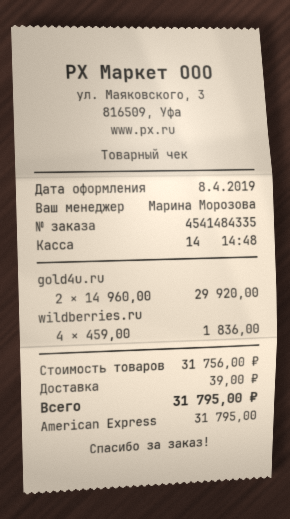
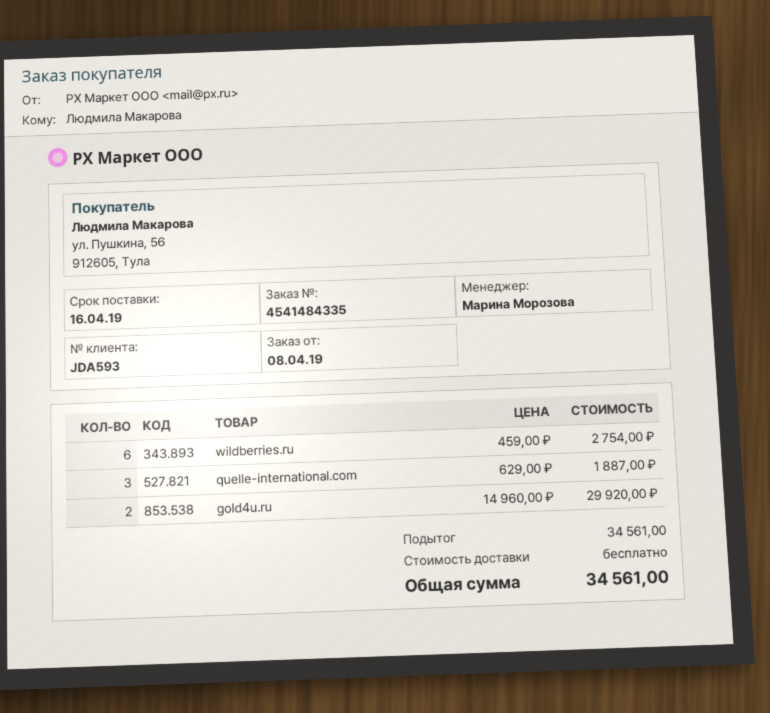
wildberries.ru: 4 x 459.00 = 1836.00 -> 6 x 459.00 = 2754.00
quelle-international.com: none -> 3 x 629.00 = 1887.00
subtotal: 31756.00 -> 34561.00
shipping: 39.00 -> 0.00
total: 31795.00 -> 34561.00

